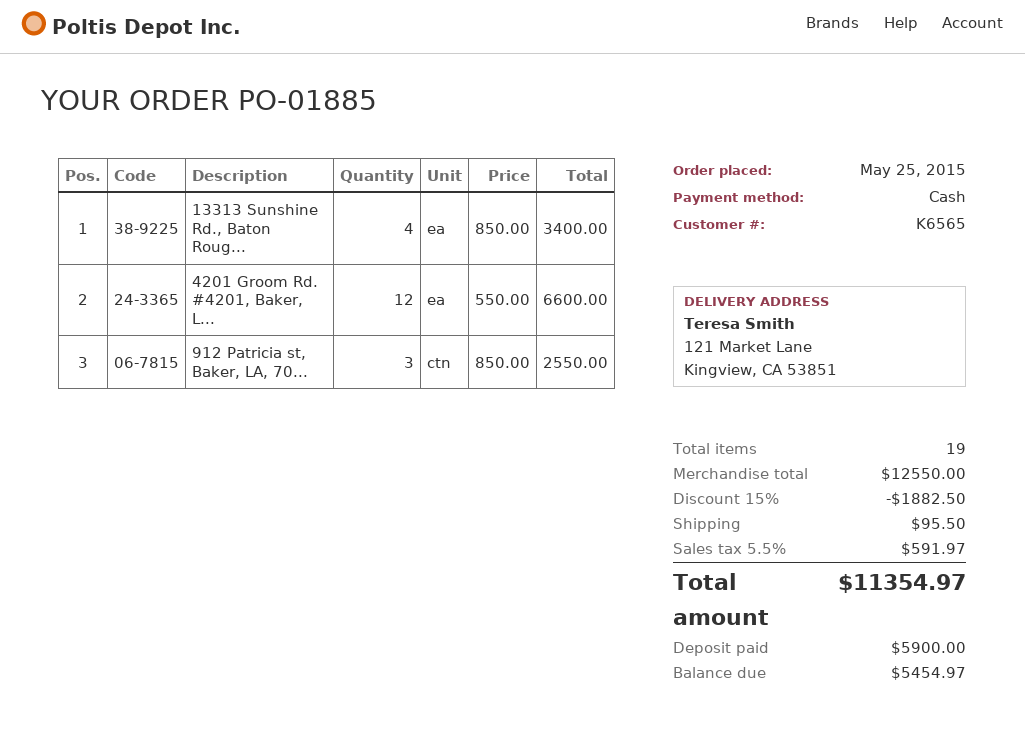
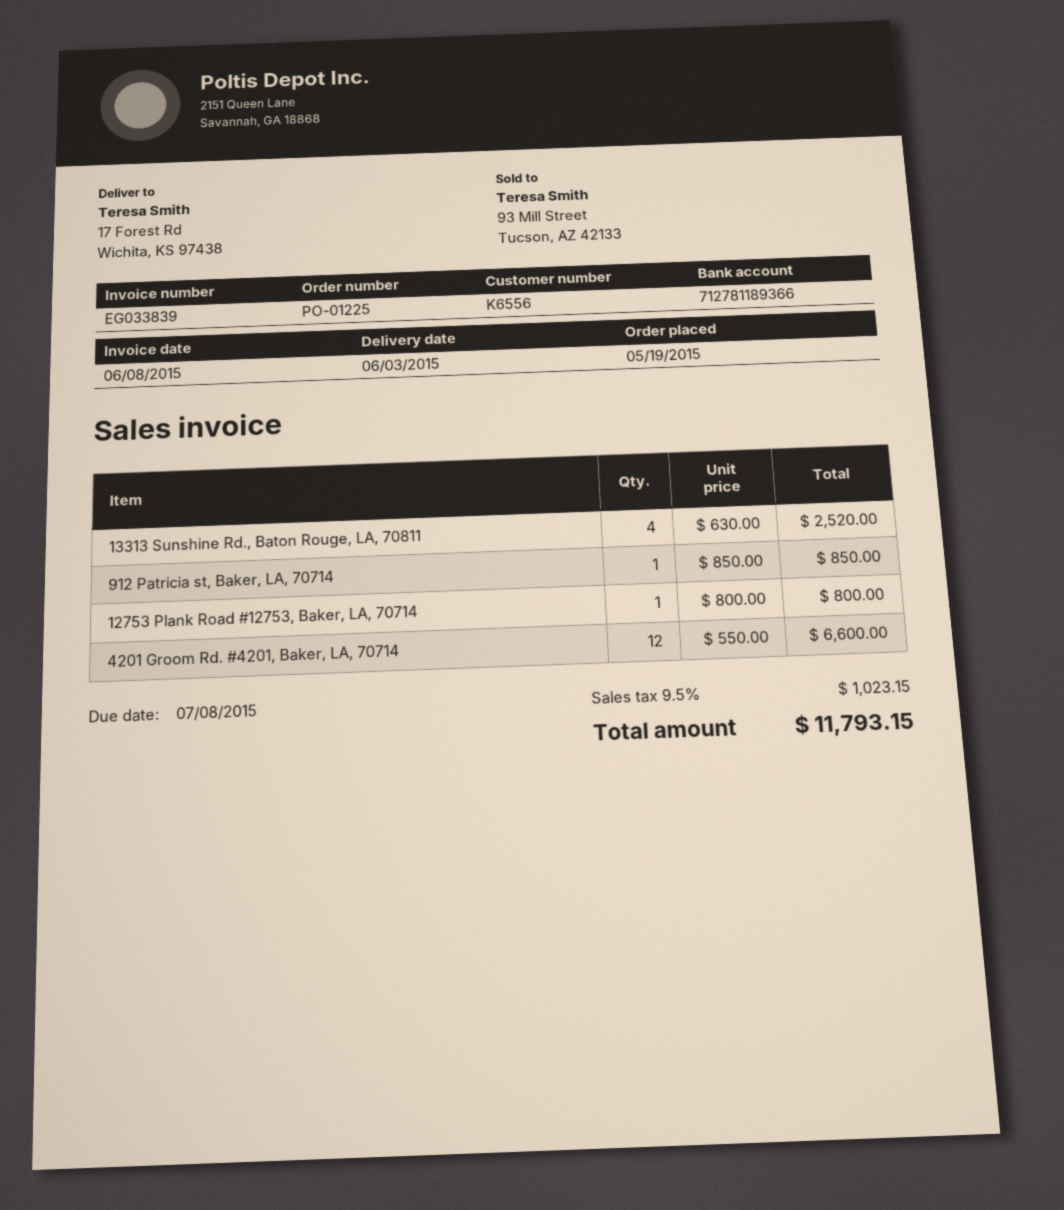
order number: PO-01885 -> PO-01225
order date: 2015-05-25 -> 2015-05-19
customer number: K6565 -> K6556
ship to: 121 Market Lane, Kingview, CA 53851 -> 17 Forest Rd, Wichita, KS 97438
13313 Sunshine Rd., Baton Roug...: 4 x 850.00 = 3400.00 -> 4 x 630.00 = 2520.00
912 Patricia st, Baker, LA, 70...: 3 x 850.00 = 2550.00 -> 1 x 850.00 = 850.00
12753 Plank Road #12753, Baker, LA, 70714: none -> 1 x 800.00 = 800.00
discount: 15% = 1882.50 -> none
shipping: 95.50 -> none
tax: 5.5% = 591.97 -> 9.5% = 1023.15
total: 11354.97 -> 11793.15

